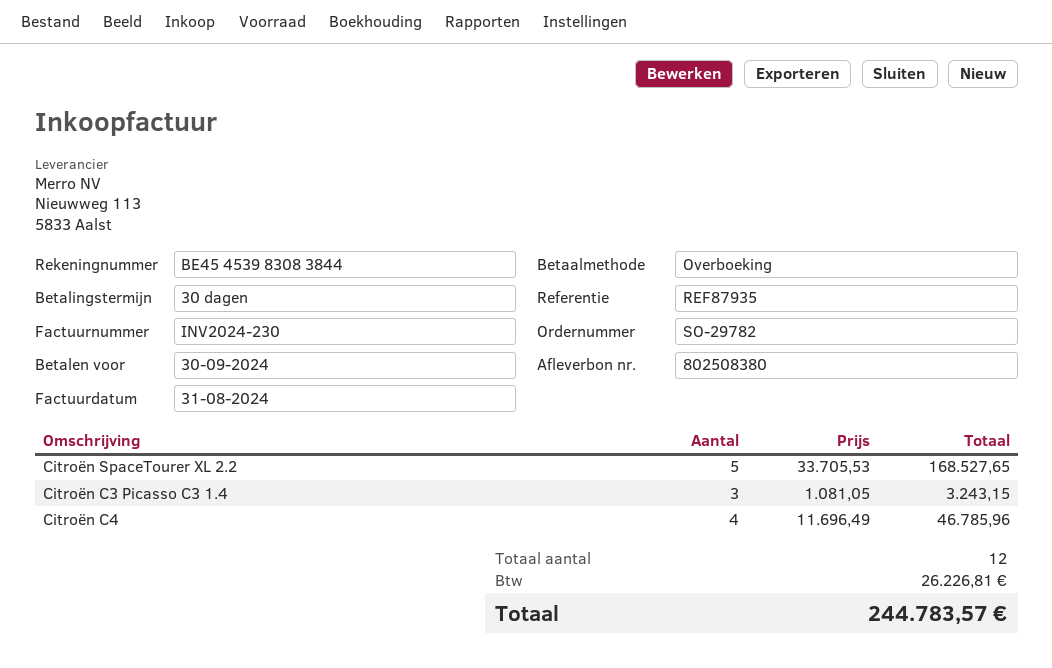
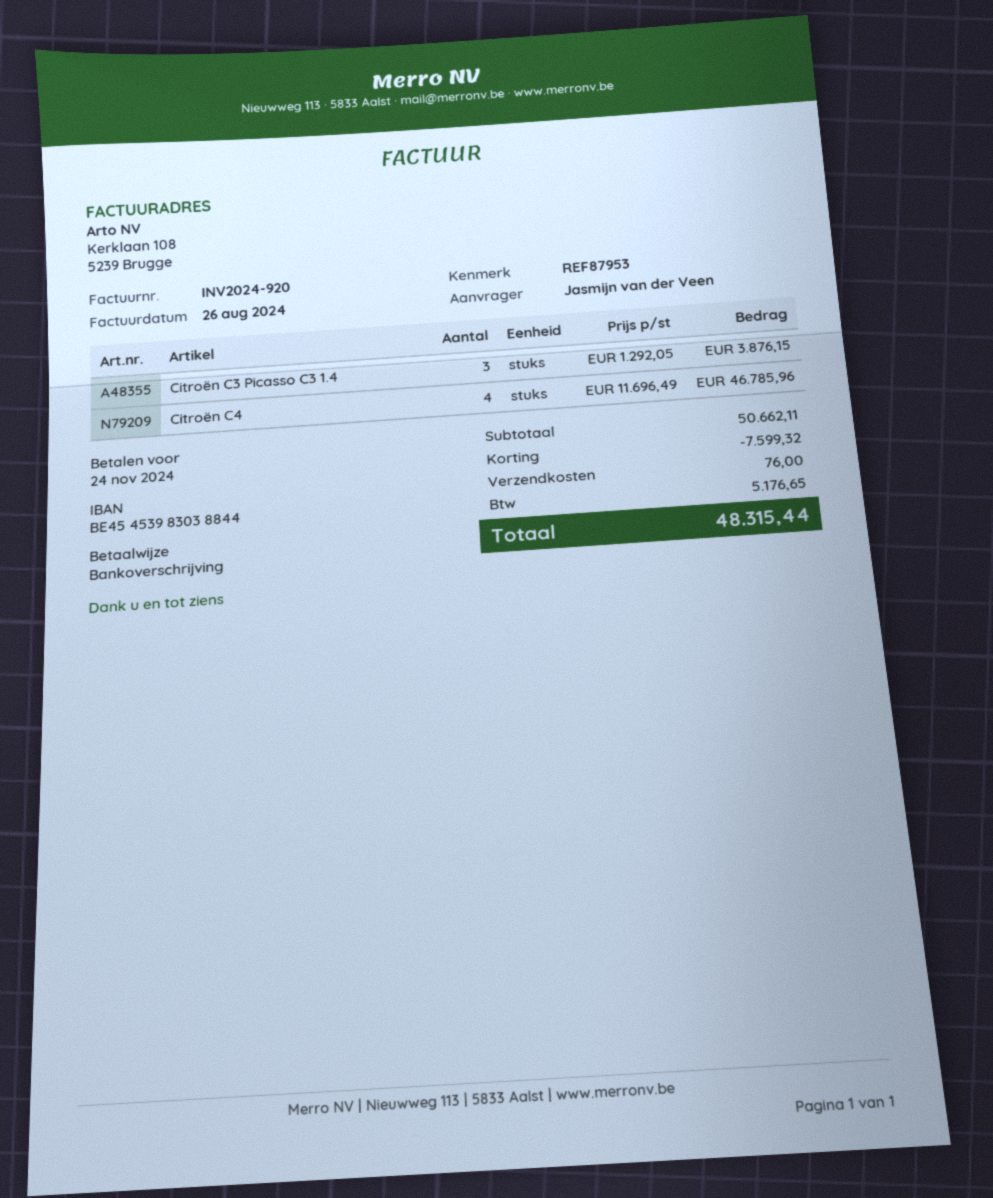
invoice number: INV2024-230 -> INV2024-920
invoice date: 2024-08-31 -> 2024-08-26
due date: 2024-09-30 -> 2024-11-24
reference: REF87935 -> REF87953
bank account: BE45453983083844 -> BE45453983038844
Citroën SpaceTourer XL 2.2: 5 x 33705.53 = 168527.65 -> none
Citroën C3 Picasso C3 1.4: 3 x 1081.05 = 3243.15 -> 3 x 1292.05 = 3876.15
discount: none -> 7599.32
shipping: none -> 76.00
tax: 26226.81 -> 5176.65
total: 244783.57 -> 48315.44

